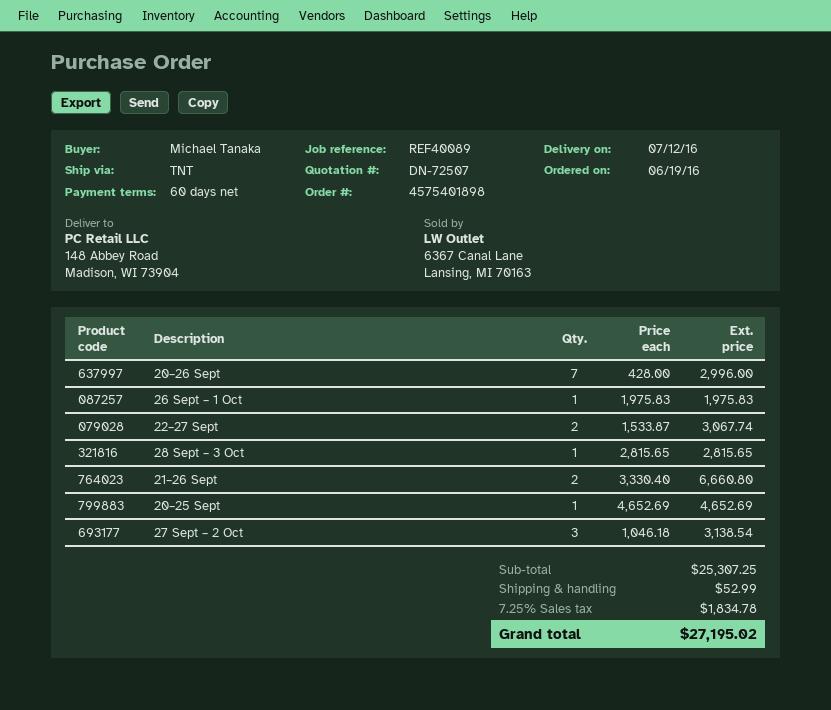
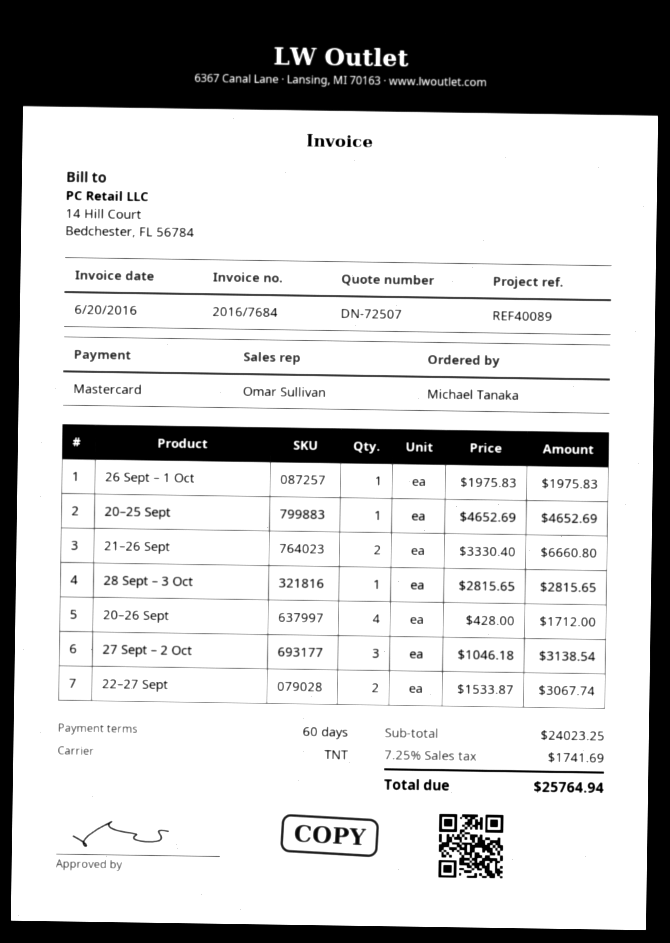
20–26 Sept: 7 x 428.00 = 2996.00 -> 4 x 428.00 = 1712.00
subtotal: 25307.25 -> 24023.25
shipping: 52.99 -> none
tax: 7.25% = 1834.78 -> 7.25% = 1741.69
total: 27195.02 -> 25764.94

